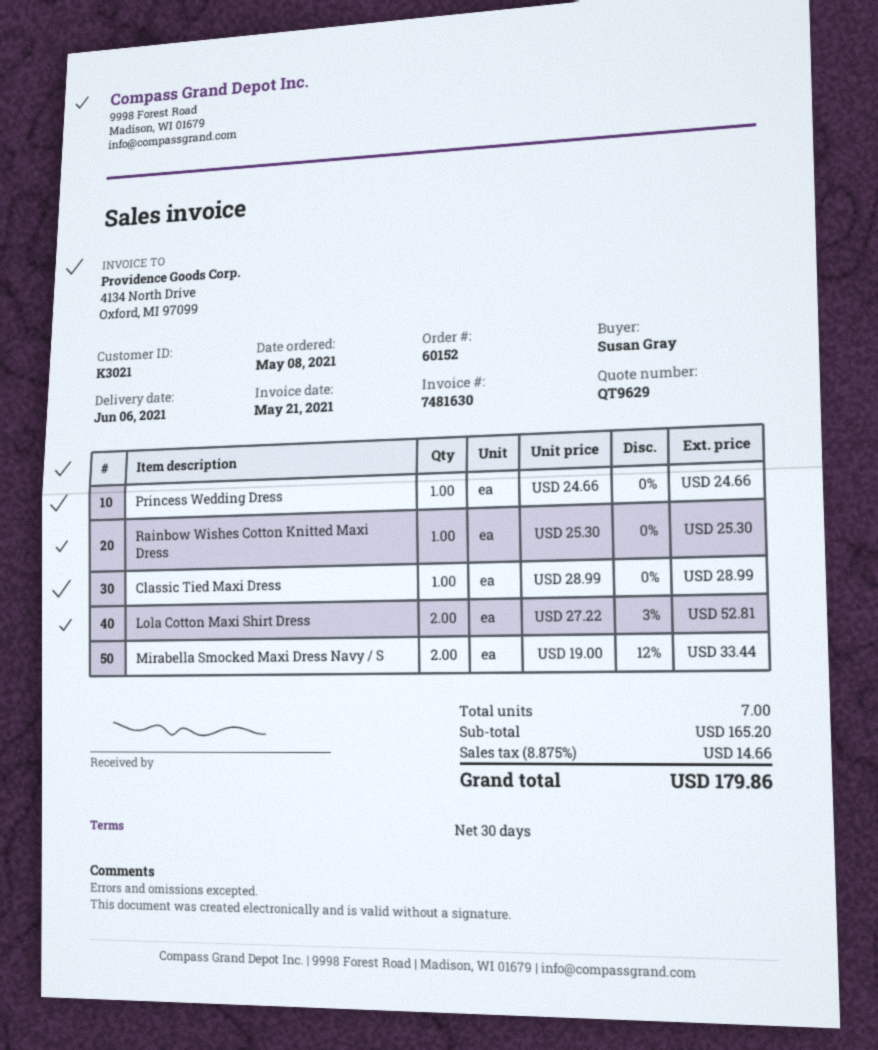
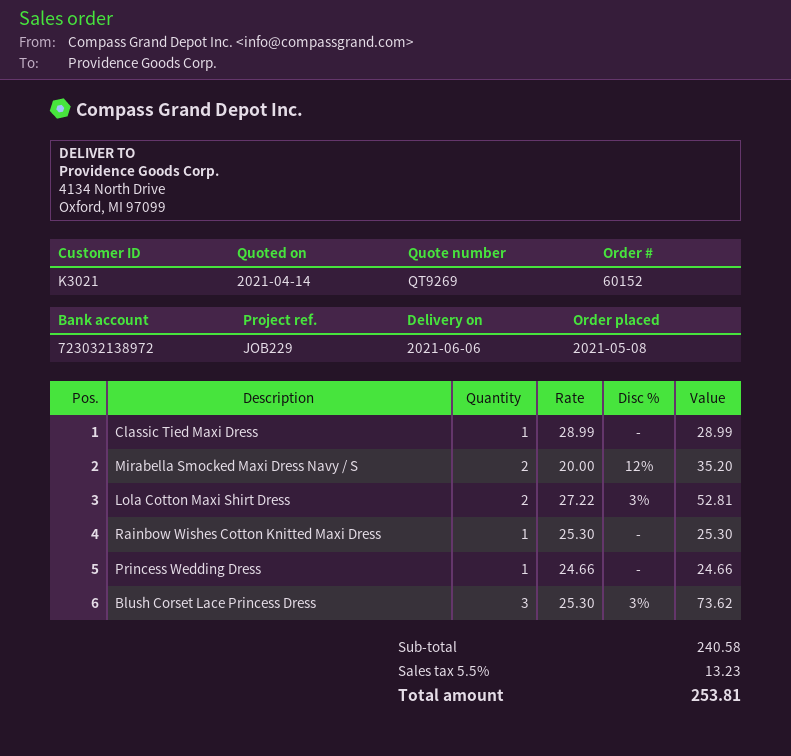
quote number: QT9629 -> QT9269
Mirabella Smocked Maxi Dress Navy / S: 2 x 19.00 - 12% = 33.44 -> 2 x 20.00 - 12% = 35.20
Blush Corset Lace Princess Dress: none -> 3 x 25.30 - 3% = 73.62
subtotal: 165.20 -> 240.58
tax: 8.875% = 14.66 -> 5.5% = 13.23
total: 179.86 -> 253.81

